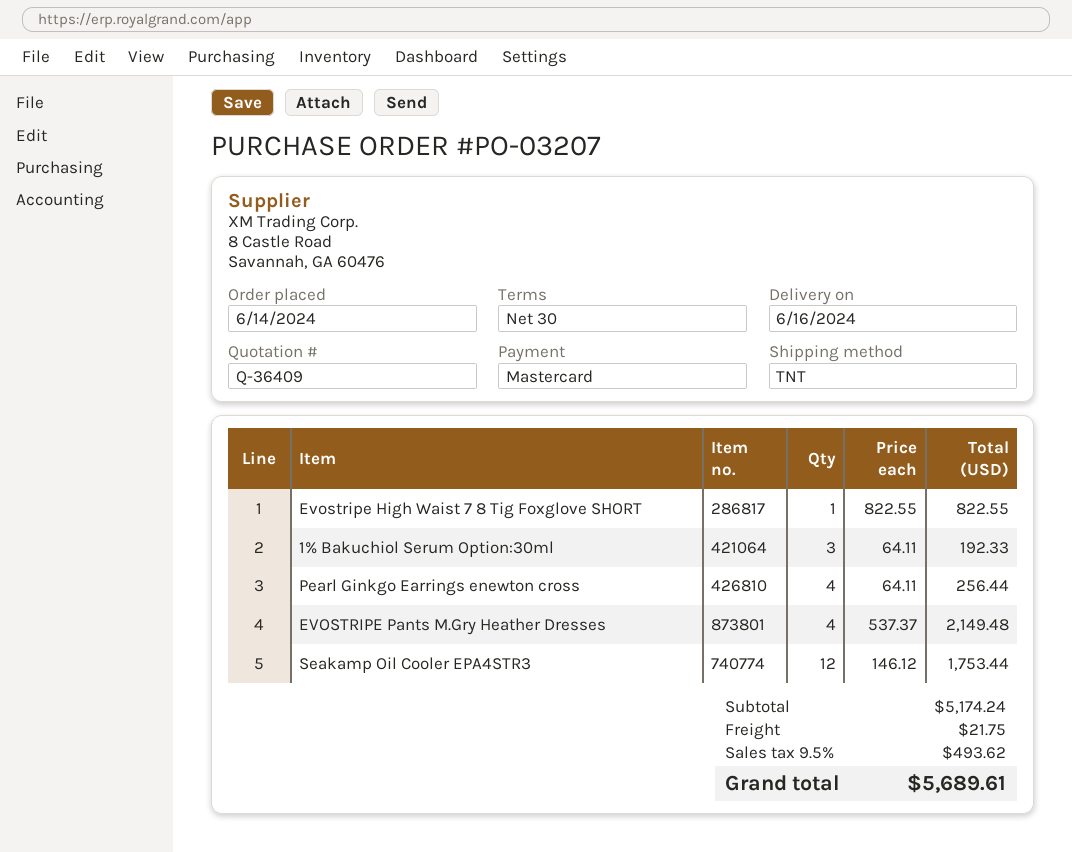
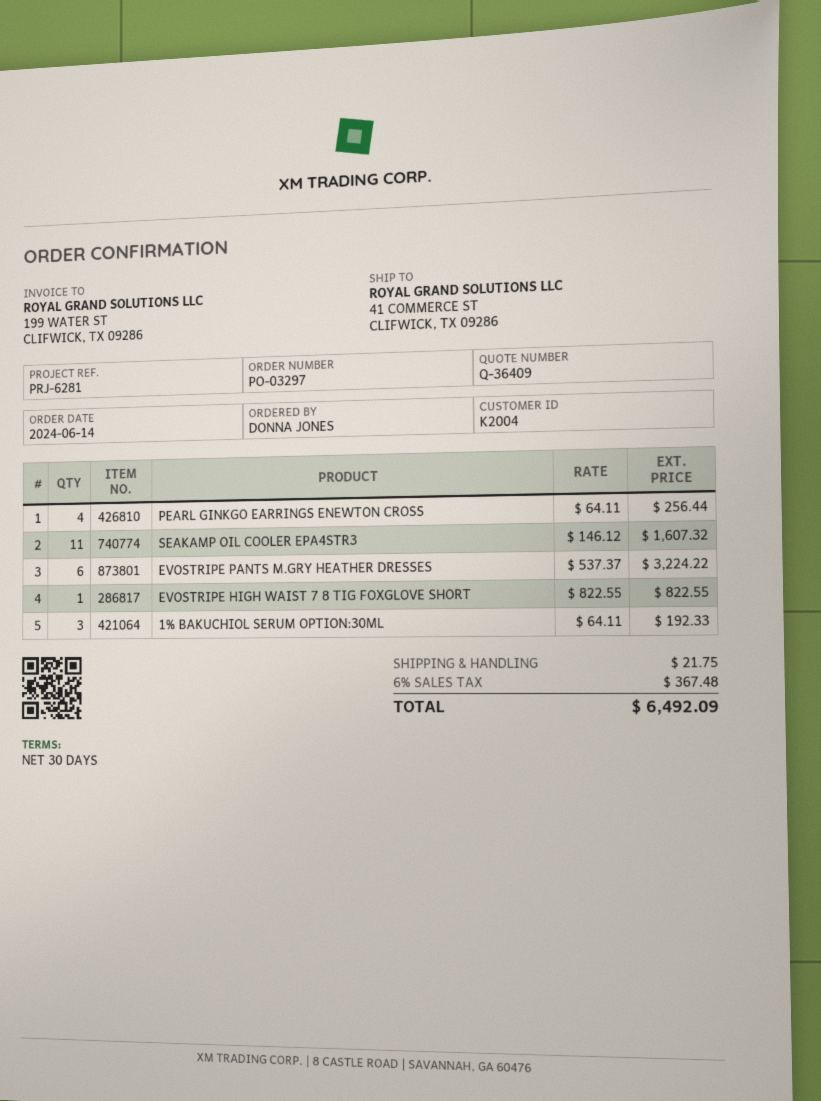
order number: PO-03207 -> PO-03297
EVOSTRIPE Pants M.Gry Heather Dresses: 4 x 537.37 = 2149.48 -> 6 x 537.37 = 3224.22
Seakamp Oil Cooler EPA4STR3: 12 x 146.12 = 1753.44 -> 11 x 146.12 = 1607.32
tax: 9.5% = 493.62 -> 6% = 367.48
total: 5689.61 -> 6492.09

